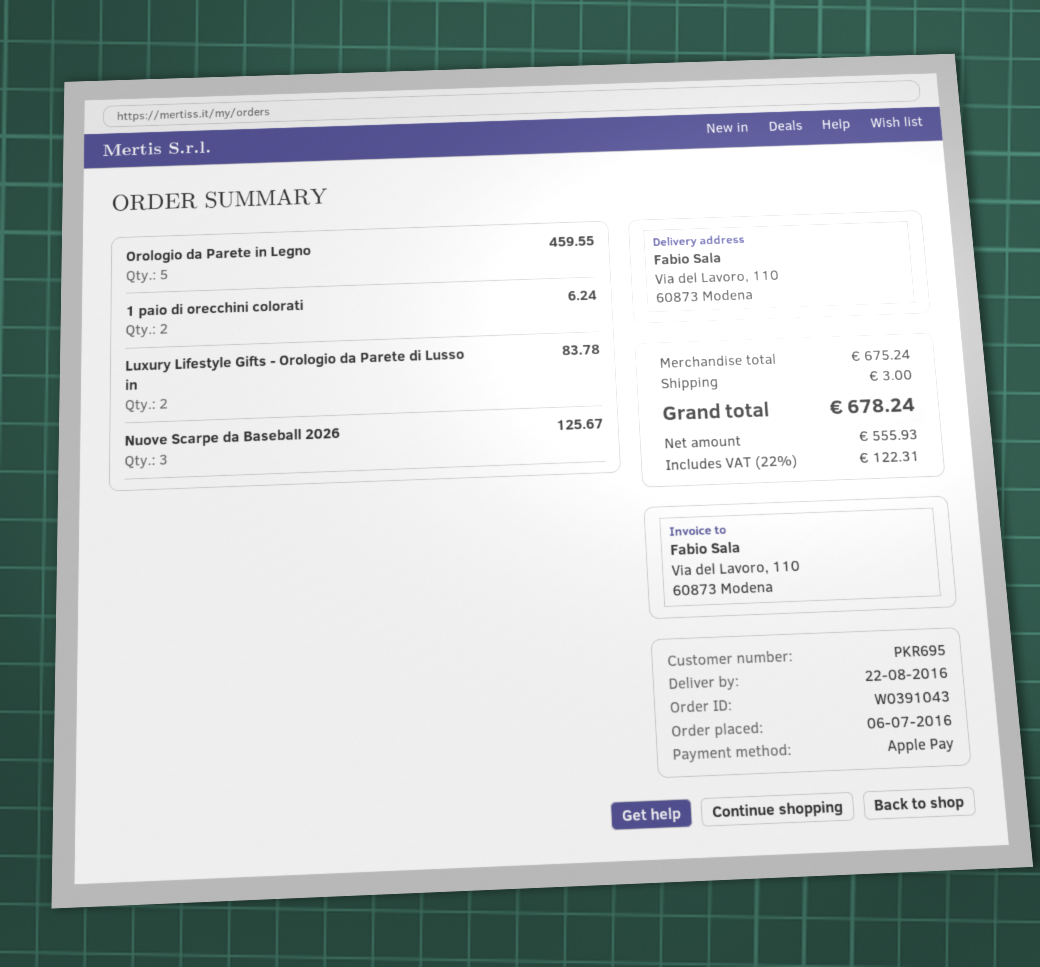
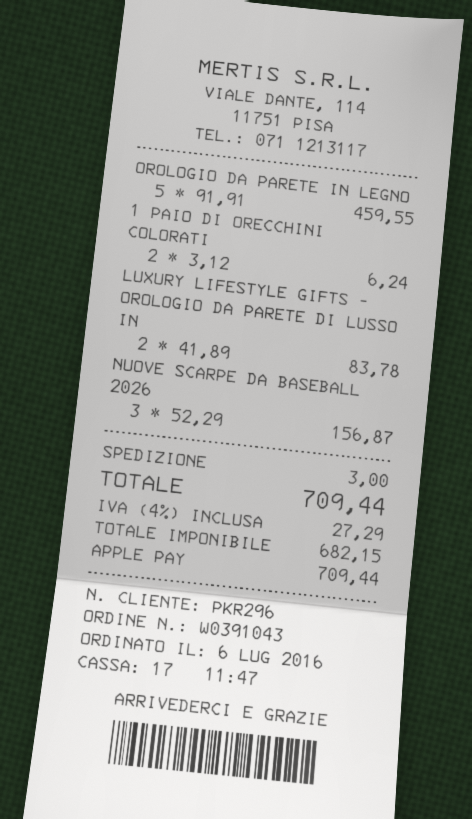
customer number: PKR695 -> PKR296
Nuove Scarpe da Baseball 2026: 3 for 125.67 -> 3 for 156.87
net: 555.93 -> 682.15
tax: 22% = 122.31 -> 4% = 27.29
total: 678.24 -> 709.44

